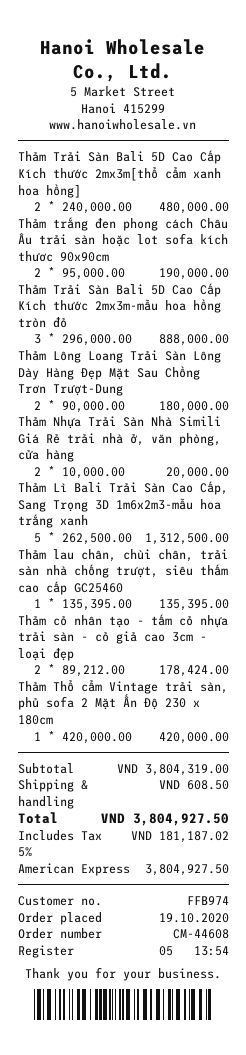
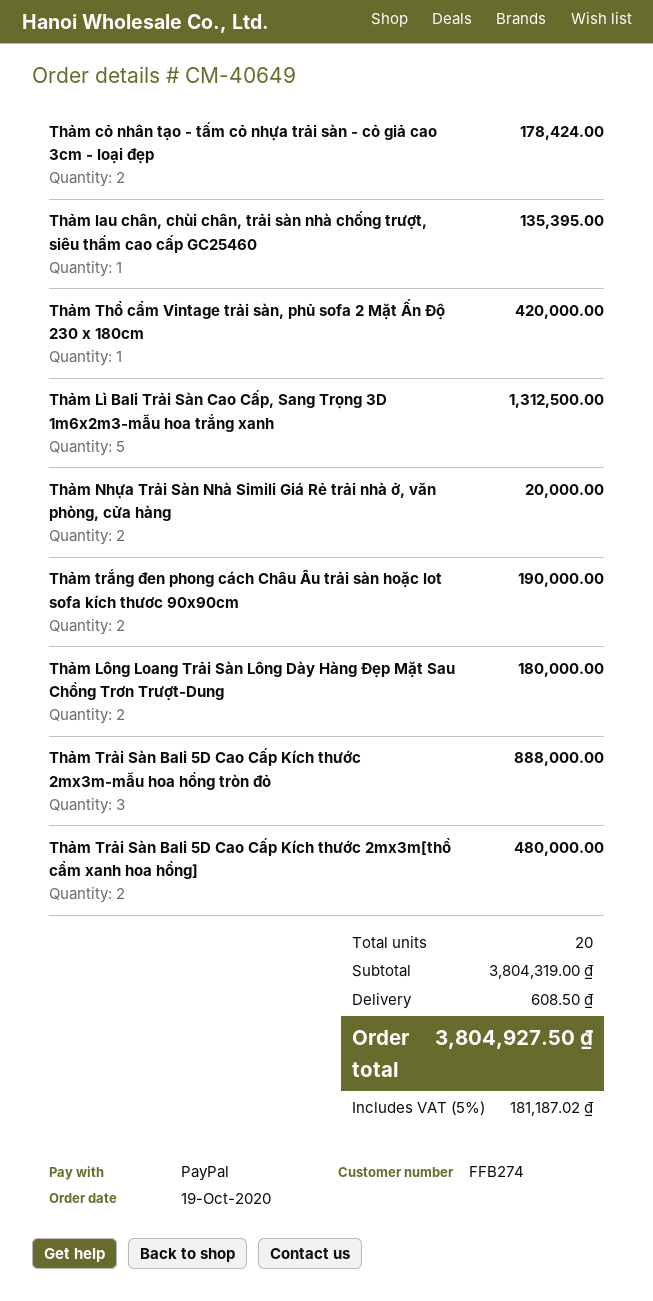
order number: CM-44608 -> CM-40649
customer number: FFB974 -> FFB274
payment method: American Express -> PayPal

